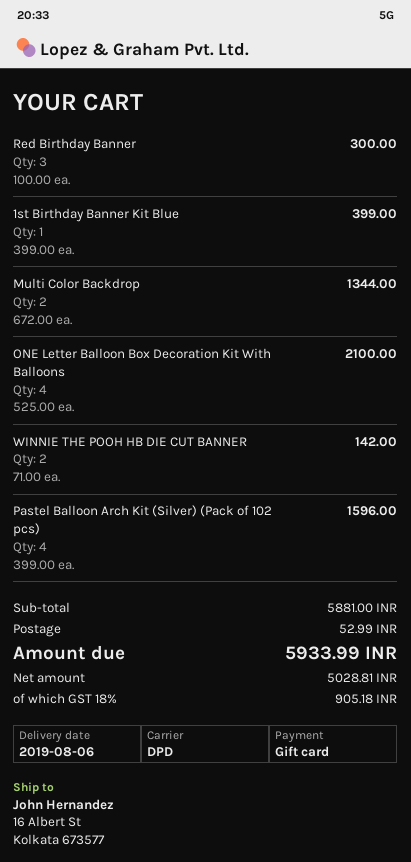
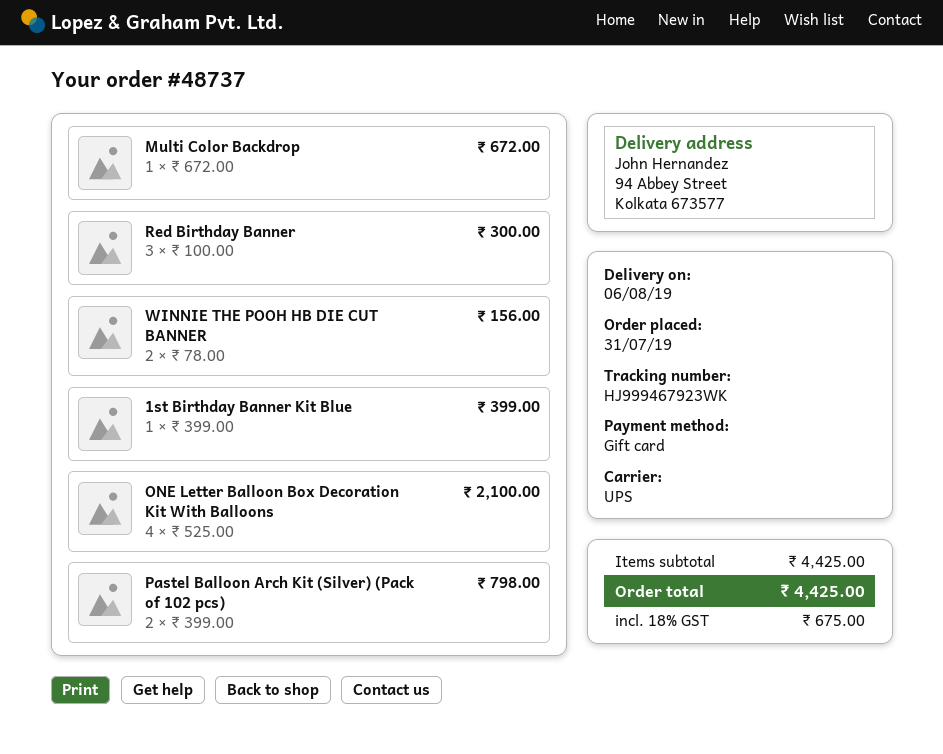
shipping method: DPD -> UPS
ship to: 16 Albert St, Kolkata 673577 -> 94 Abbey Street, Kolkata 673577
Multi Color Backdrop: 2 x 672.00 = 1344.00 -> 1 x 672.00 = 672.00
WINNIE THE POOH HB DIE CUT BANNER: 2 x 71.00 = 142.00 -> 2 x 78.00 = 156.00
Pastel Balloon Arch Kit (Silver) (Pack of 102 pcs): 4 x 399.00 = 1596.00 -> 2 x 399.00 = 798.00
subtotal: 5881.00 -> 4425.00
shipping: 52.99 -> none
tax: 18% = 905.18 -> 18% = 675.00
total: 5933.99 -> 4425.00

